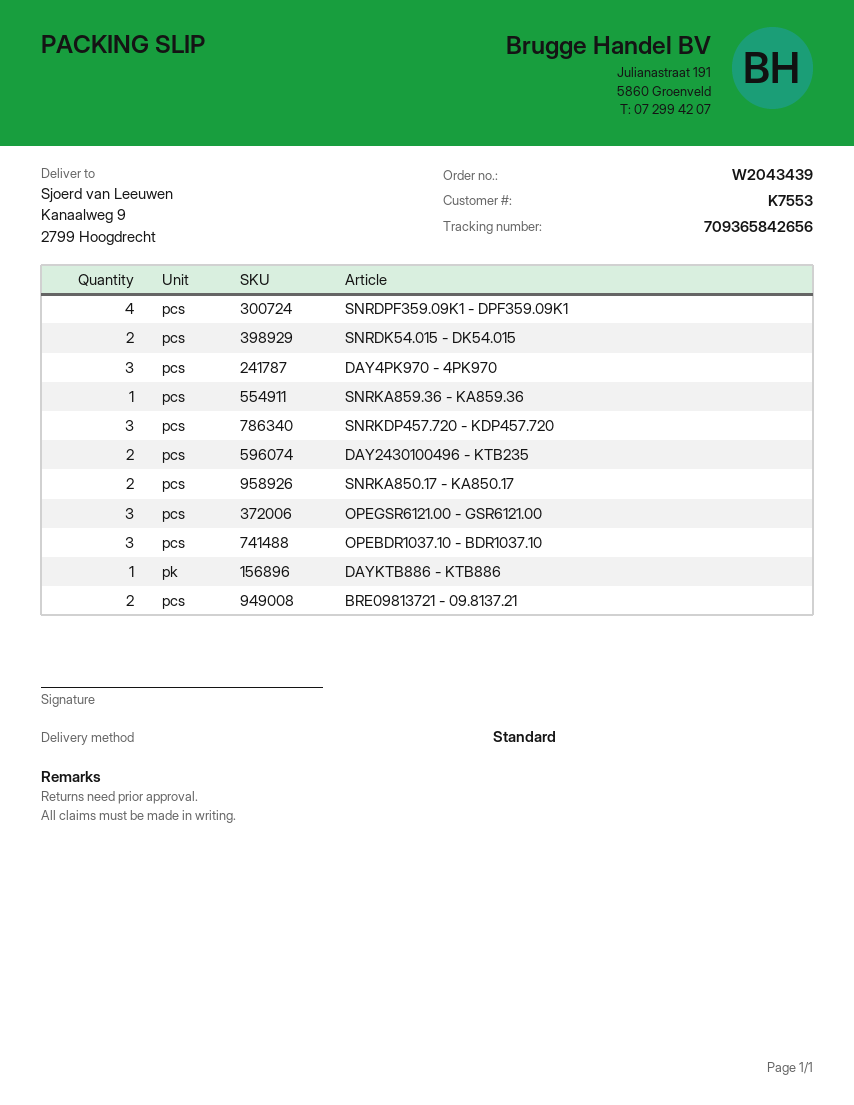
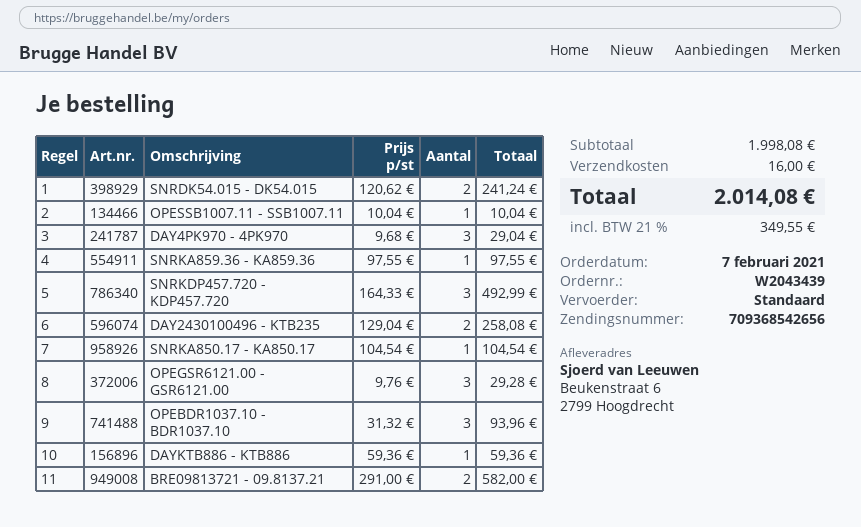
tracking number: 709365842656 -> 709368542656
ship to: Kanaalweg 9, 2799 Hoogdrecht -> Beukenstraat 6, 2799 Hoogdrecht
SNRDPF359.09K1 - DPF359.09K1: 4 -> none
SNRKA850.17 - KA850.17: 2 -> 1
OPESSB1007.11 - SSB1007.11: none -> 1

